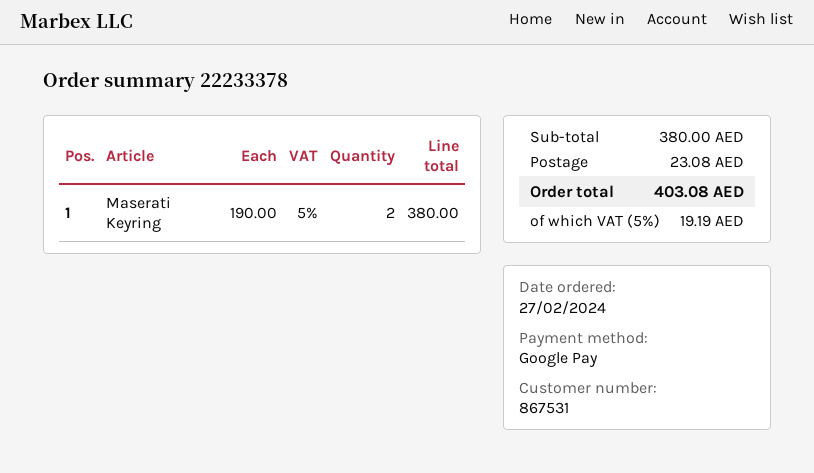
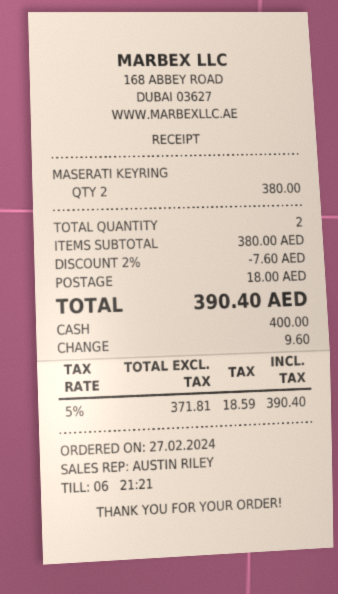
payment method: Google Pay -> cash
discount: none -> 2% = 7.60
shipping: 23.08 -> 18.00
tax: 5% = 19.19 -> 5% = 18.59
total: 403.08 -> 390.40

